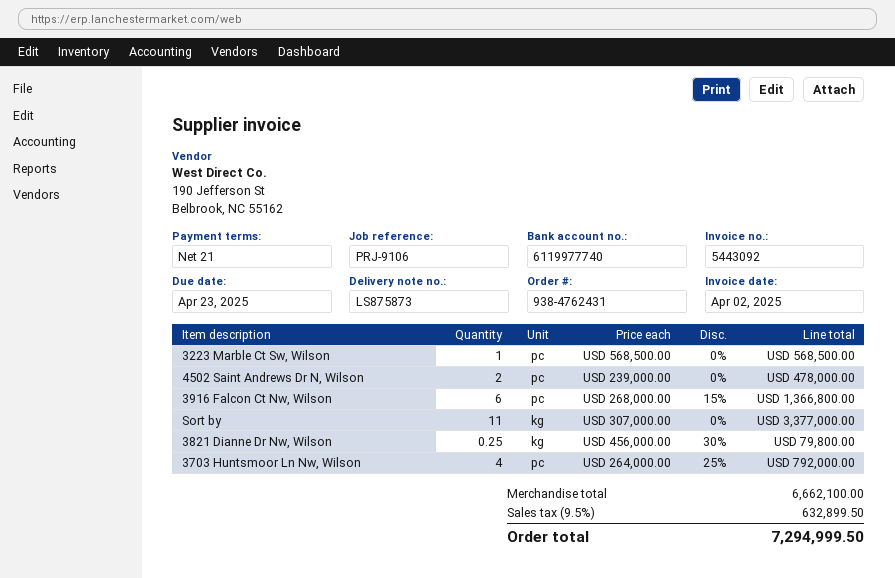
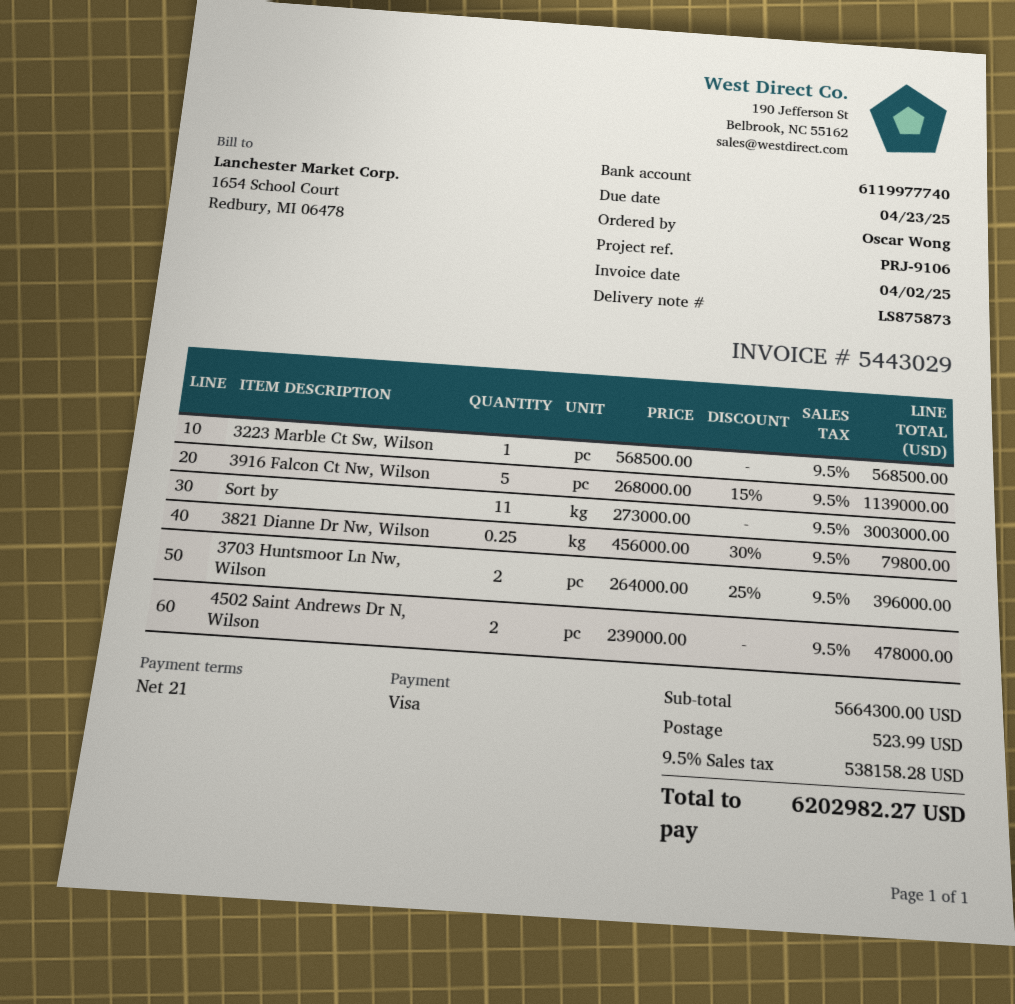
invoice number: 5443092 -> 5443029
3916 Falcon Ct Nw, Wilson: 6 x 268000.00 - 15% = 1366800.00 -> 5 x 268000.00 - 15% = 1139000.00
Sort by: 11 x 307000.00 = 3377000.00 -> 11 x 273000.00 = 3003000.00
3703 Huntsmoor Ln Nw, Wilson: 4 x 264000.00 - 25% = 792000.00 -> 2 x 264000.00 - 25% = 396000.00
subtotal: 6662100.00 -> 5664300.00
shipping: none -> 523.99
tax: 9.5% = 632899.50 -> 9.5% = 538158.28
total: 7294999.50 -> 6202982.27

